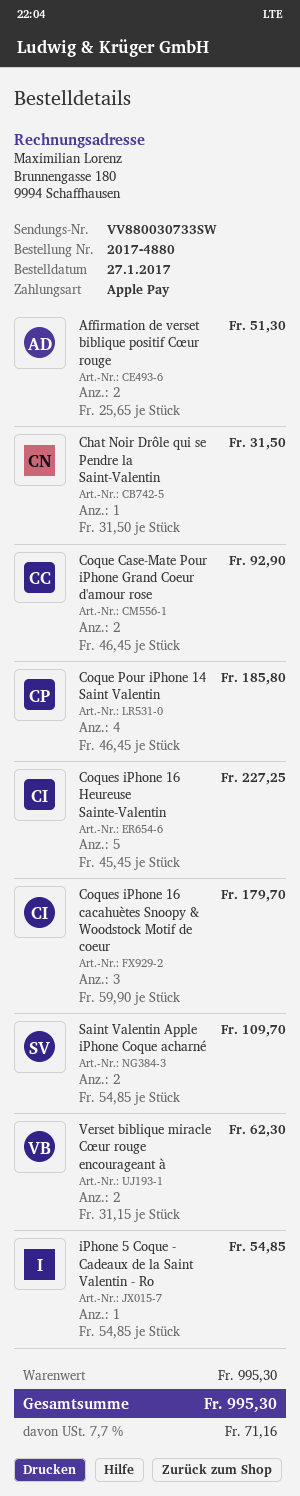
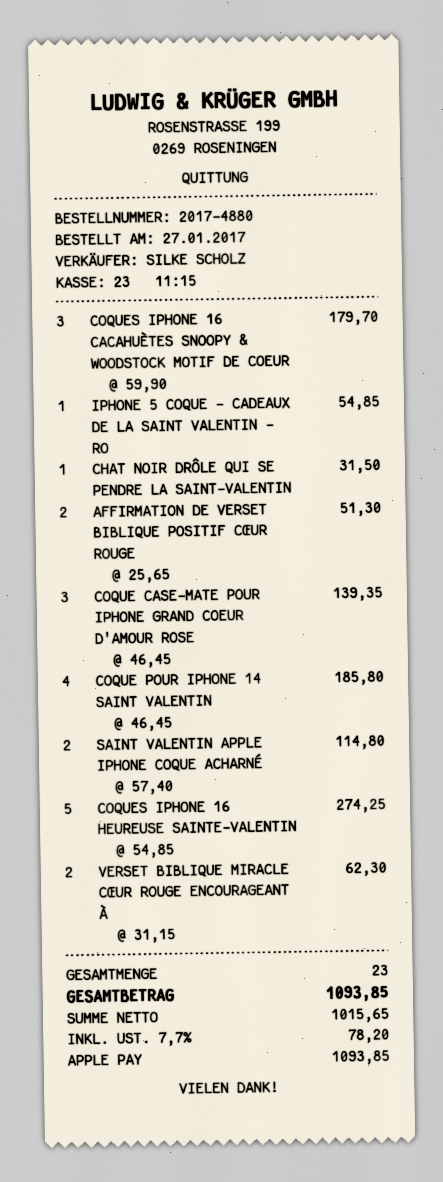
Coque Case-Mate Pour iPhone Grand Coeur d'amour rose: 2 x 46.45 = 92.90 -> 3 x 46.45 = 139.35
Coques iPhone 16 Heureuse Sainte-Valentin: 5 x 45.45 = 227.25 -> 5 x 54.85 = 274.25
Saint Valentin Apple iPhone Coque acharné: 2 x 54.85 = 109.70 -> 2 x 57.40 = 114.80
tax: 7.7% = 71.16 -> 7.7% = 78.20
total: 995.30 -> 1093.85

